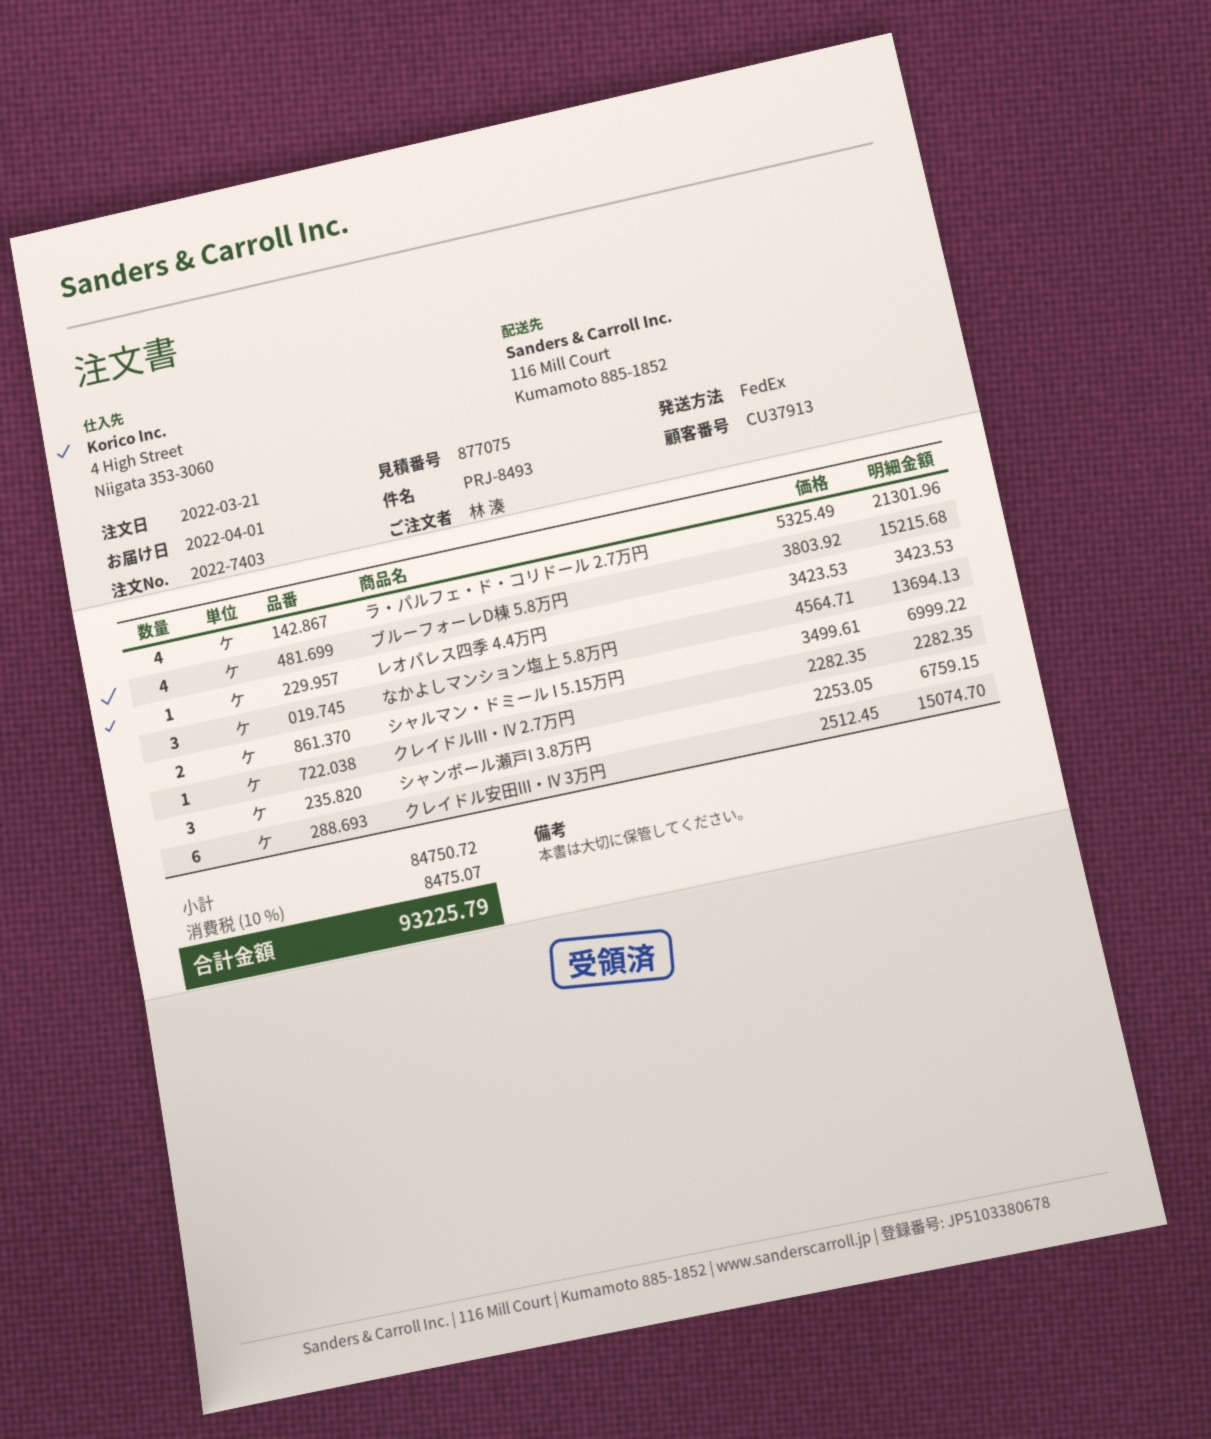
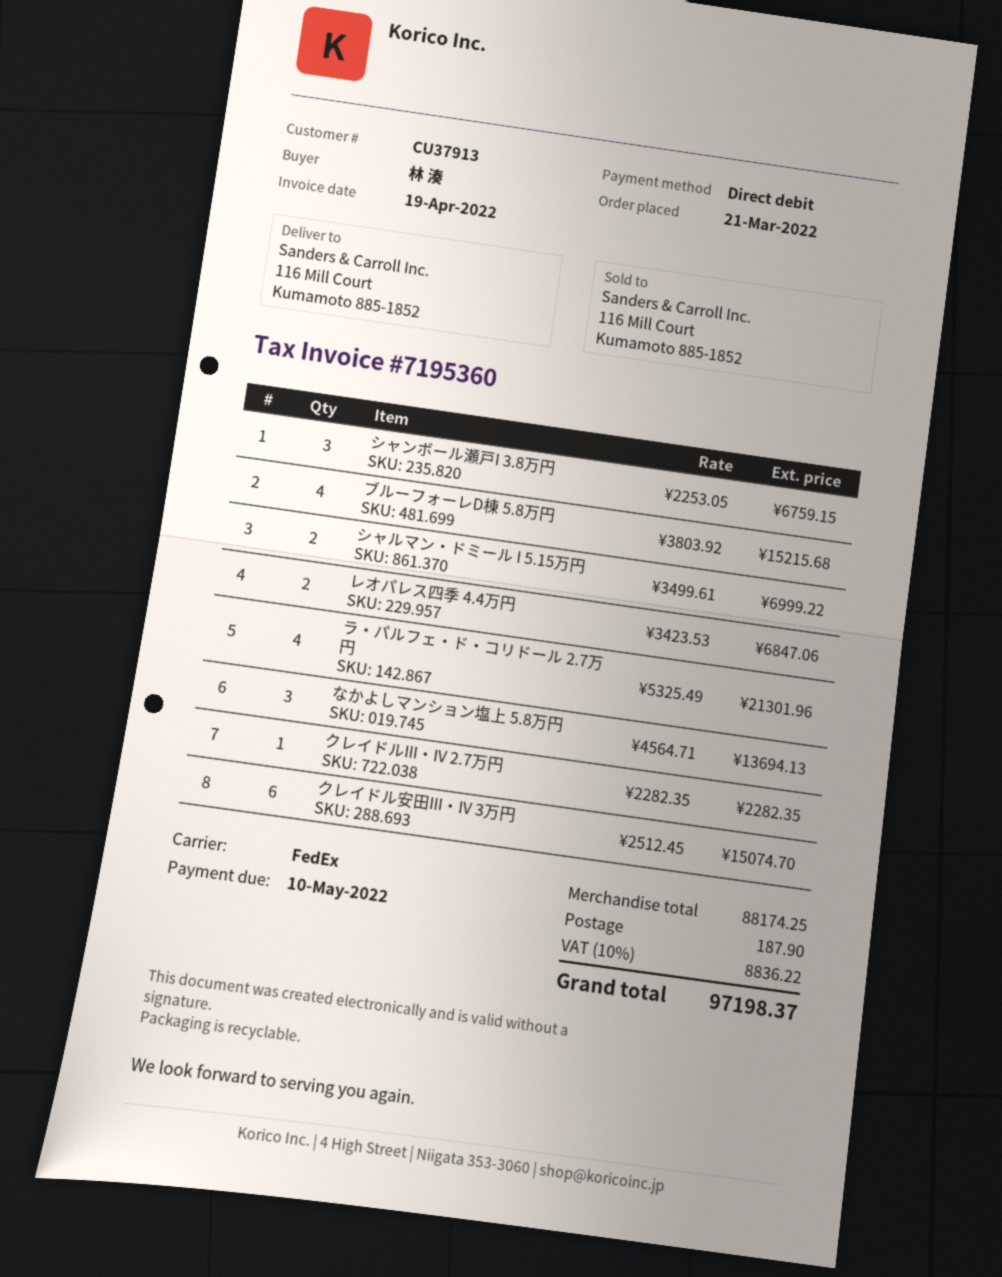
レオパレス四季 4.4万円: 1 x 3423.53 = 3423.53 -> 2 x 3423.53 = 6847.06
subtotal: 84750.72 -> 88174.25
shipping: none -> 187.90
tax: 10% = 8475.07 -> 10% = 8836.22
total: 93225.79 -> 97198.37

